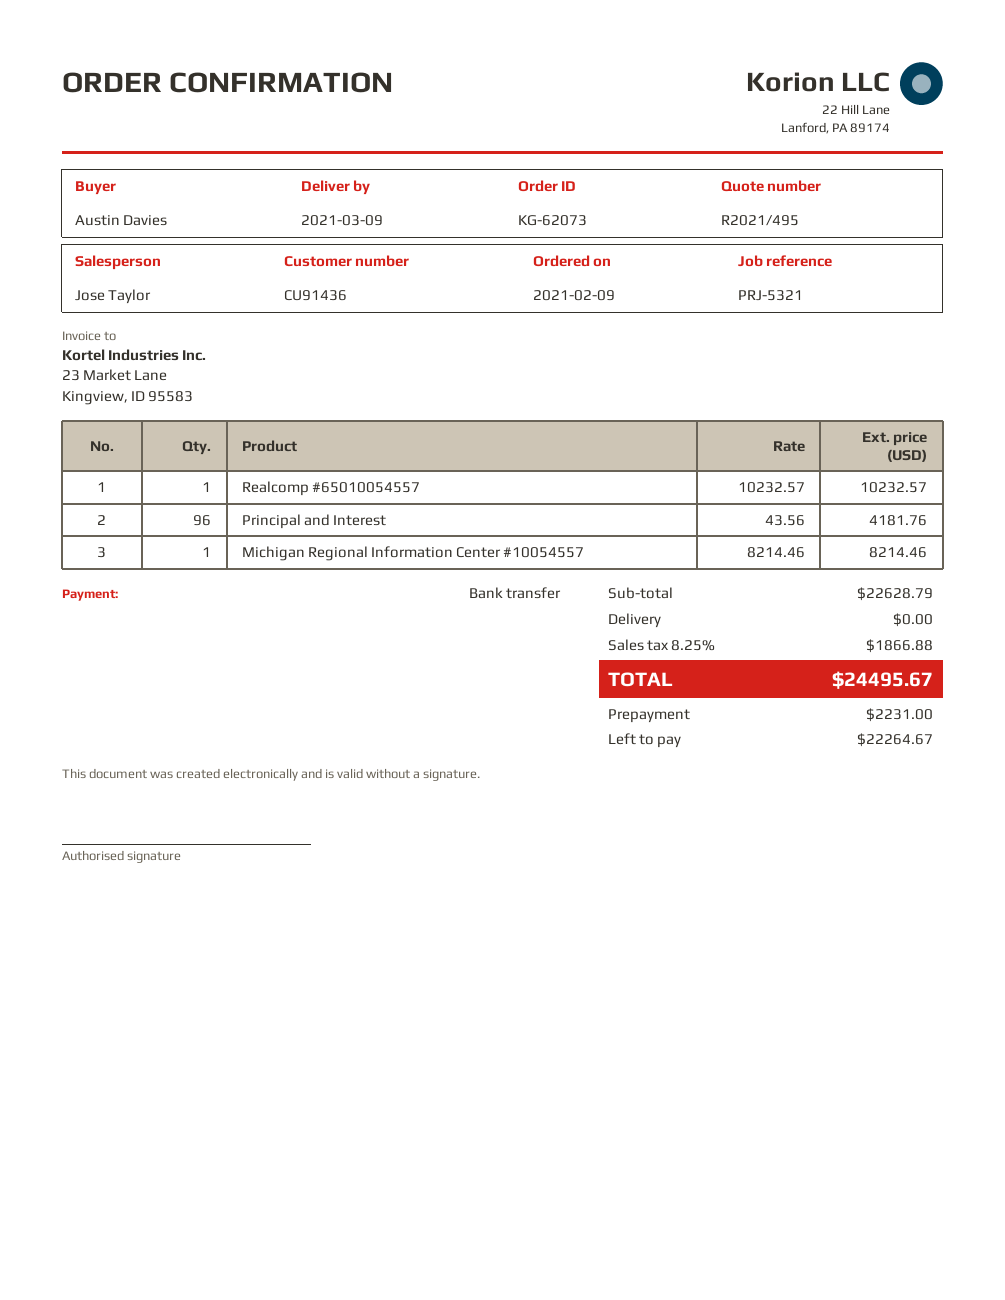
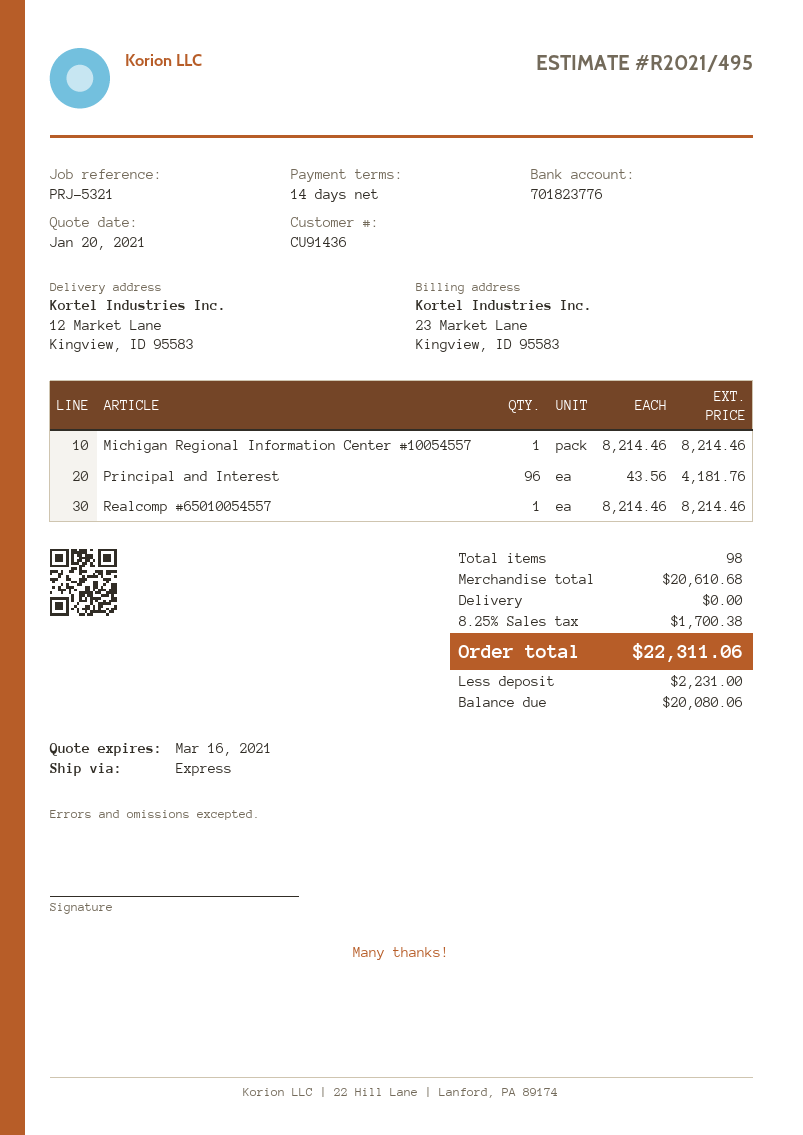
Realcomp #65010054557: 1 x 10232.57 = 10232.57 -> 1 x 8214.46 = 8214.46
subtotal: 22628.79 -> 20610.68
tax: 8.25% = 1866.88 -> 8.25% = 1700.38
total: 24495.67 -> 22311.06
balance: 22264.67 -> 20080.06

